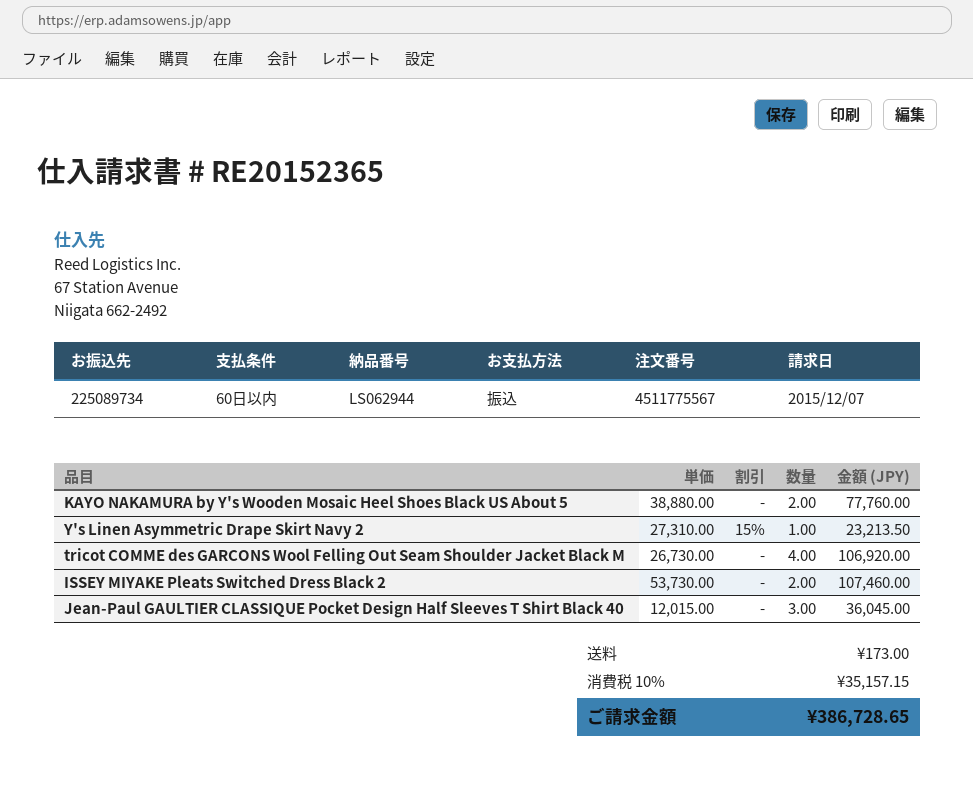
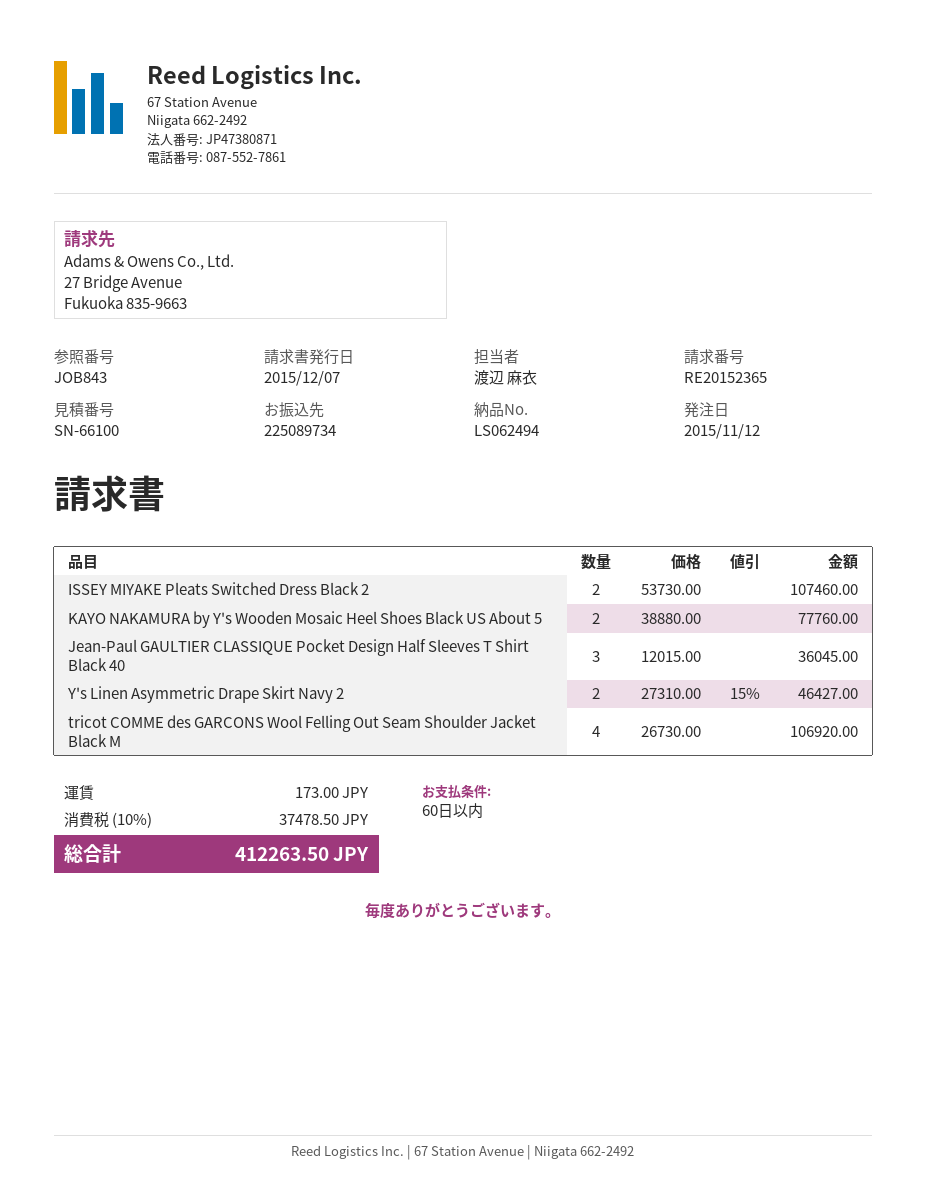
delivery note number: LS062944 -> LS062494
Y's Linen Asymmetric Drape Skirt Navy 2: 1 x 27310.00 - 15% = 23213.50 -> 2 x 27310.00 - 15% = 46427.00
tax: 10% = 35157.15 -> 10% = 37478.50
total: 386728.65 -> 412263.50

